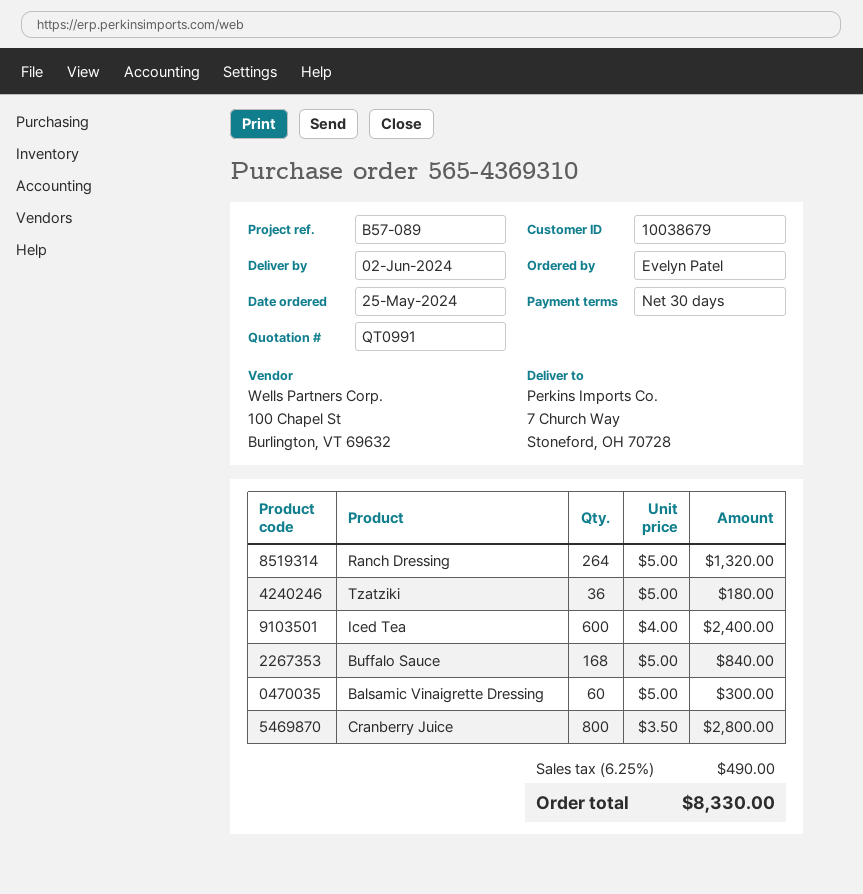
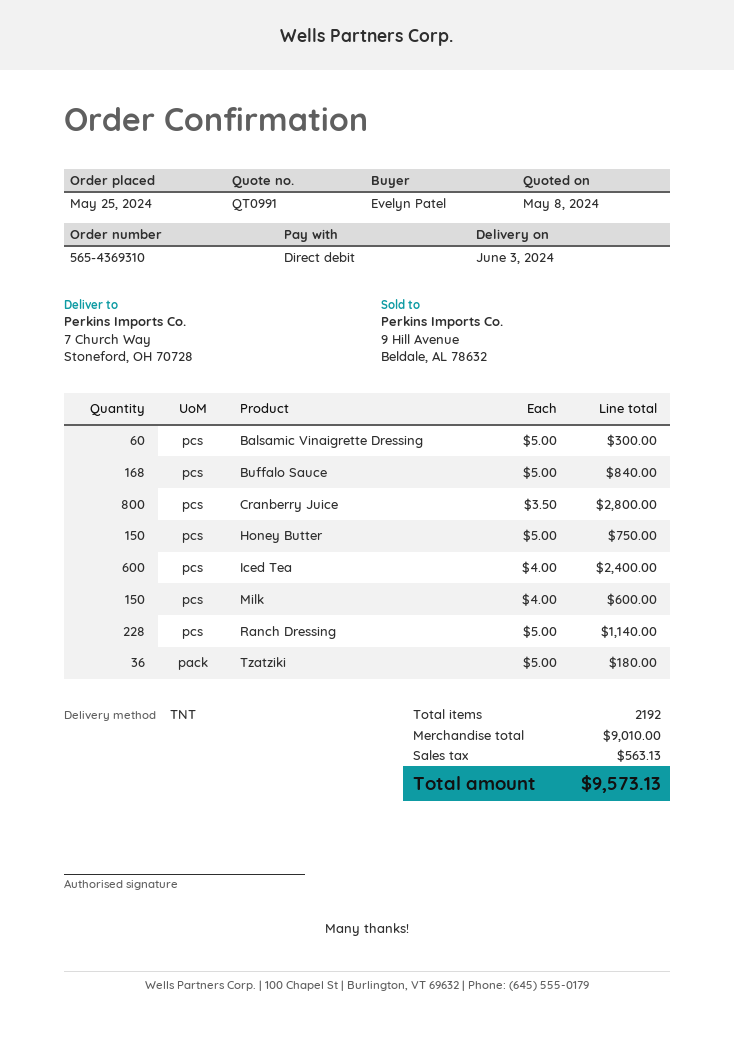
delivery date: 2024-06-02 -> 2024-06-03
Ranch Dressing: 264 x 5.00 = 1320.00 -> 228 x 5.00 = 1140.00
Honey Butter: none -> 150 x 5.00 = 750.00
Milk: none -> 150 x 4.00 = 600.00
tax: 490.00 -> 563.13
total: 8330.00 -> 9573.13

